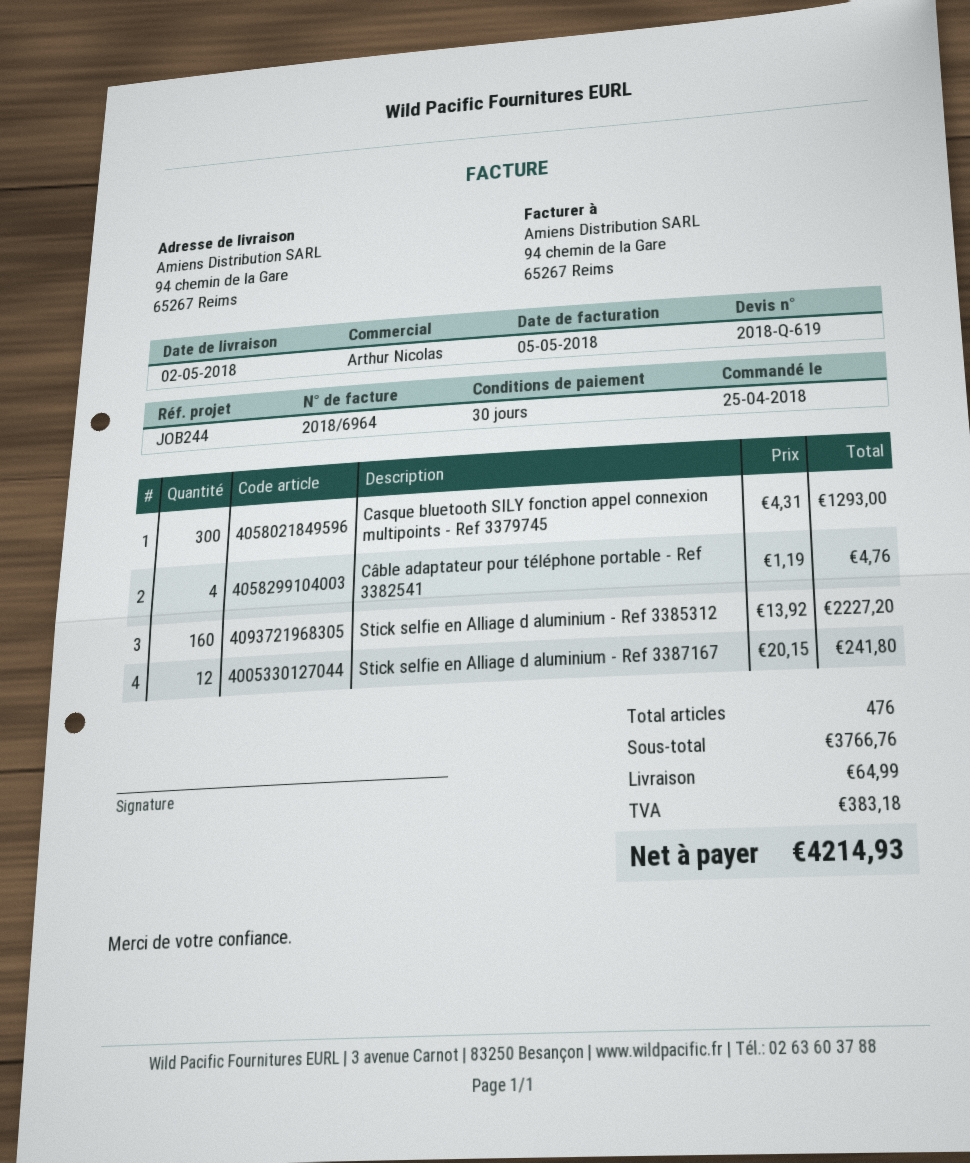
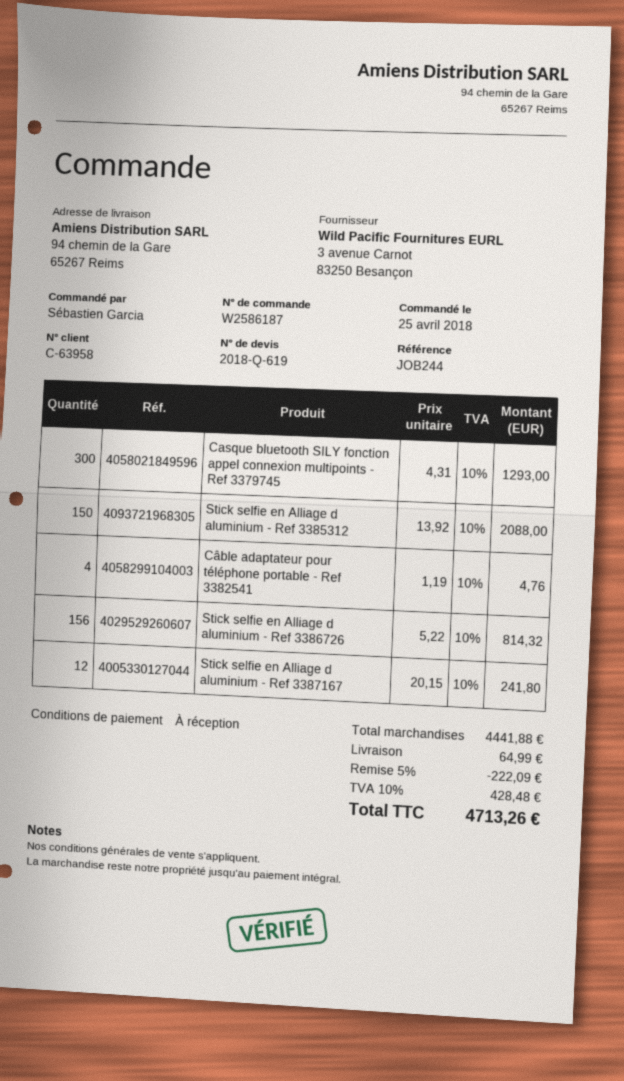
payment terms: 30 days -> on receipt
Stick selfie en Alliage d aluminium - Ref 3385312: 160 x 13.92 = 2227.20 -> 150 x 13.92 = 2088.00
Stick selfie en Alliage d aluminium - Ref 3386726: none -> 156 x 5.22 = 814.32
subtotal: 3766.76 -> 4441.88
discount: none -> 5% = 222.09
tax: 383.18 -> 428.48
total: 4214.93 -> 4713.26

